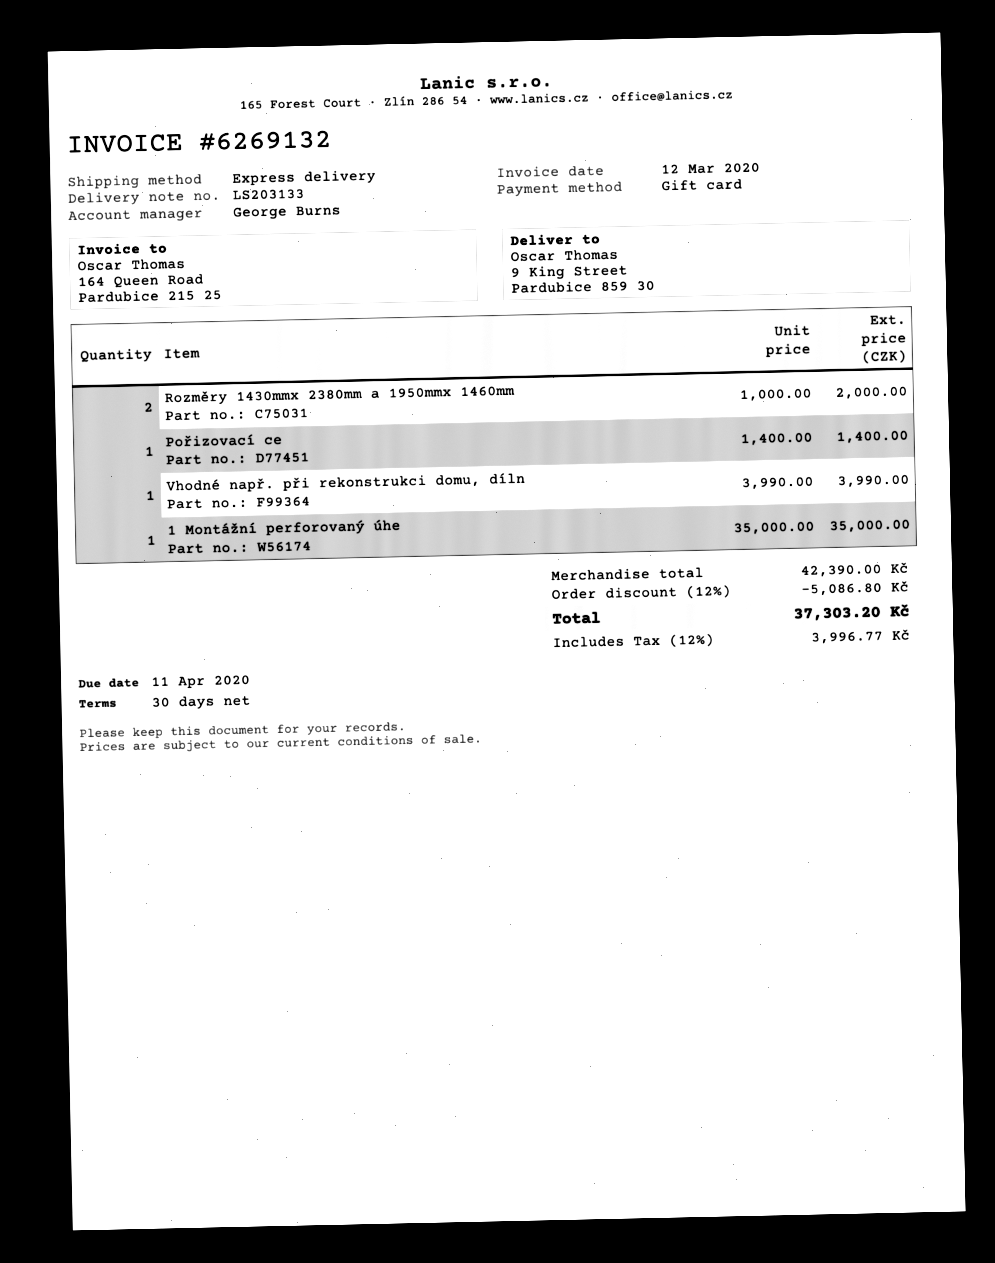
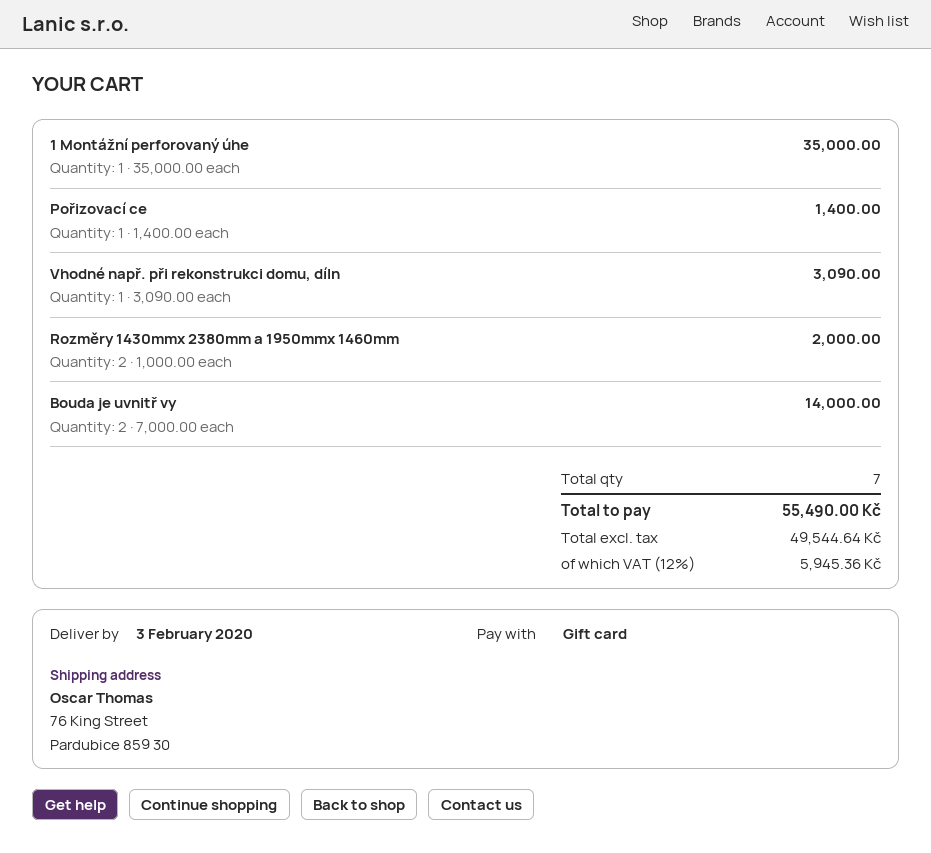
ship to: 9 King Street, Pardubice 859 30 -> 76 King Street, Pardubice 859 30
Vhodné např. při rekonstrukci domu, díln: 1 x 3990.00 = 3990.00 -> 1 x 3090.00 = 3090.00
Bouda je uvnitř vy: none -> 2 x 7000.00 = 14000.00
discount: 12% = 5086.80 -> none
tax: 12% = 3996.77 -> 12% = 5945.36
total: 37303.20 -> 55490.00

